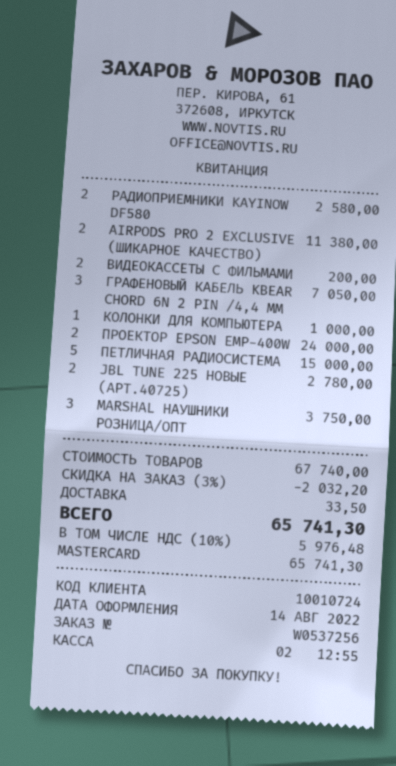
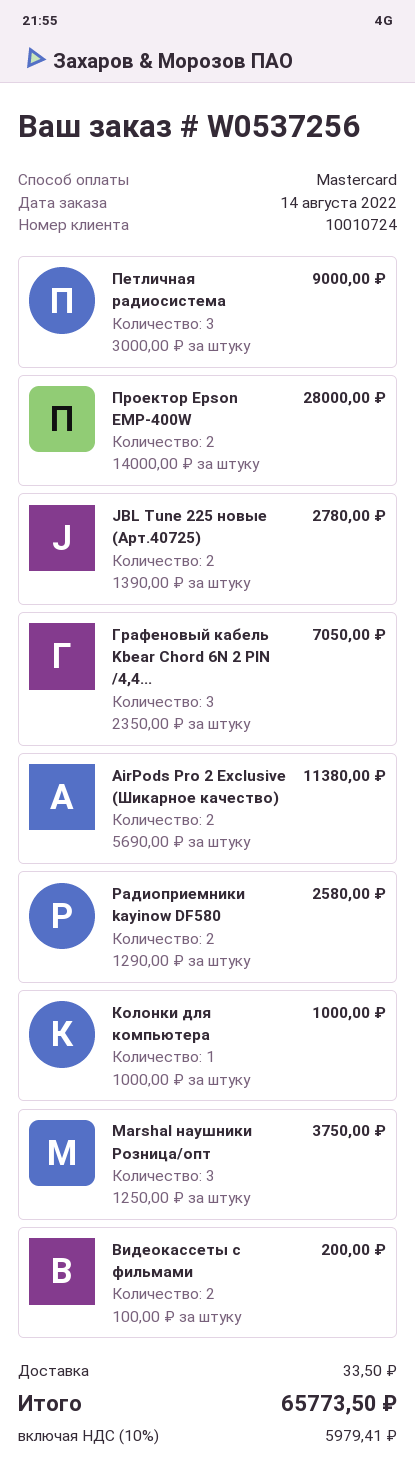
ПРОЕКТОР EPSON EMP-400W: 2 for 24000.00 -> 2 for 28000.00
ПЕТЛИЧНАЯ РАДИОСИСТЕМА: 5 for 15000.00 -> 3 for 9000.00
discount: 3% = 2032.20 -> none
tax: 10% = 5976.48 -> 10% = 5979.41
total: 65741.30 -> 65773.50

